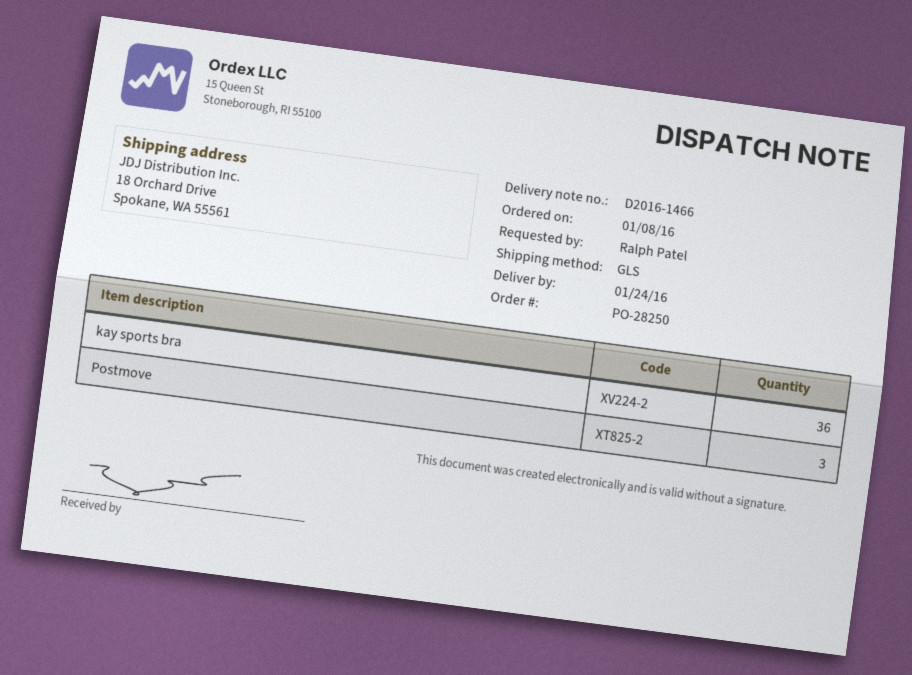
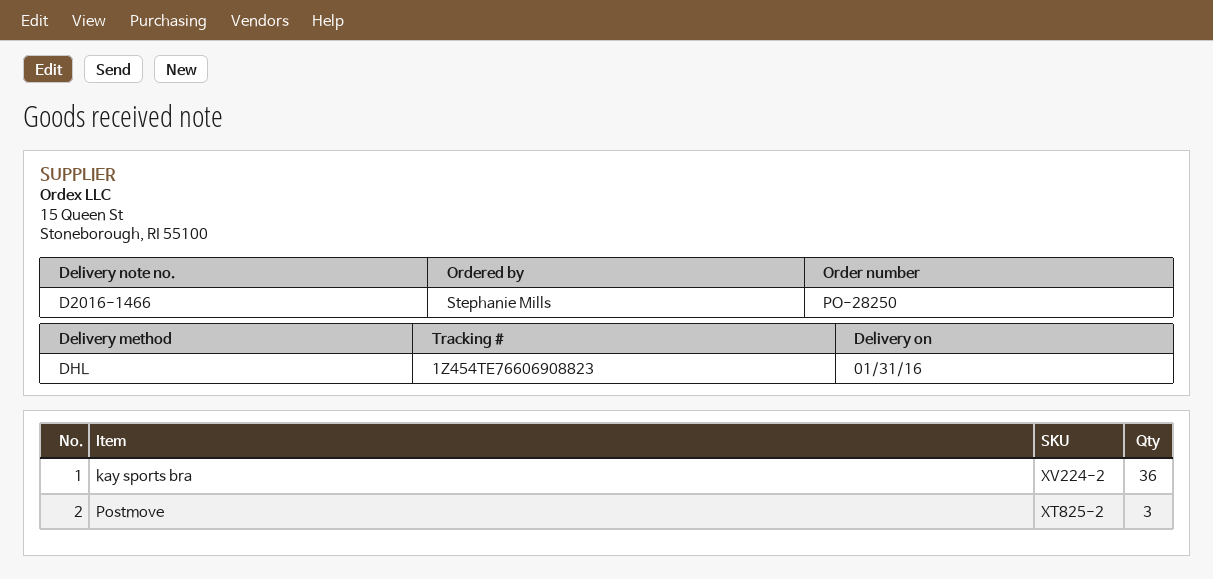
delivery date: 2016-01-24 -> 2016-01-31
ordered by: Ralph Patel -> Stephanie Mills
shipping method: GLS -> DHL

